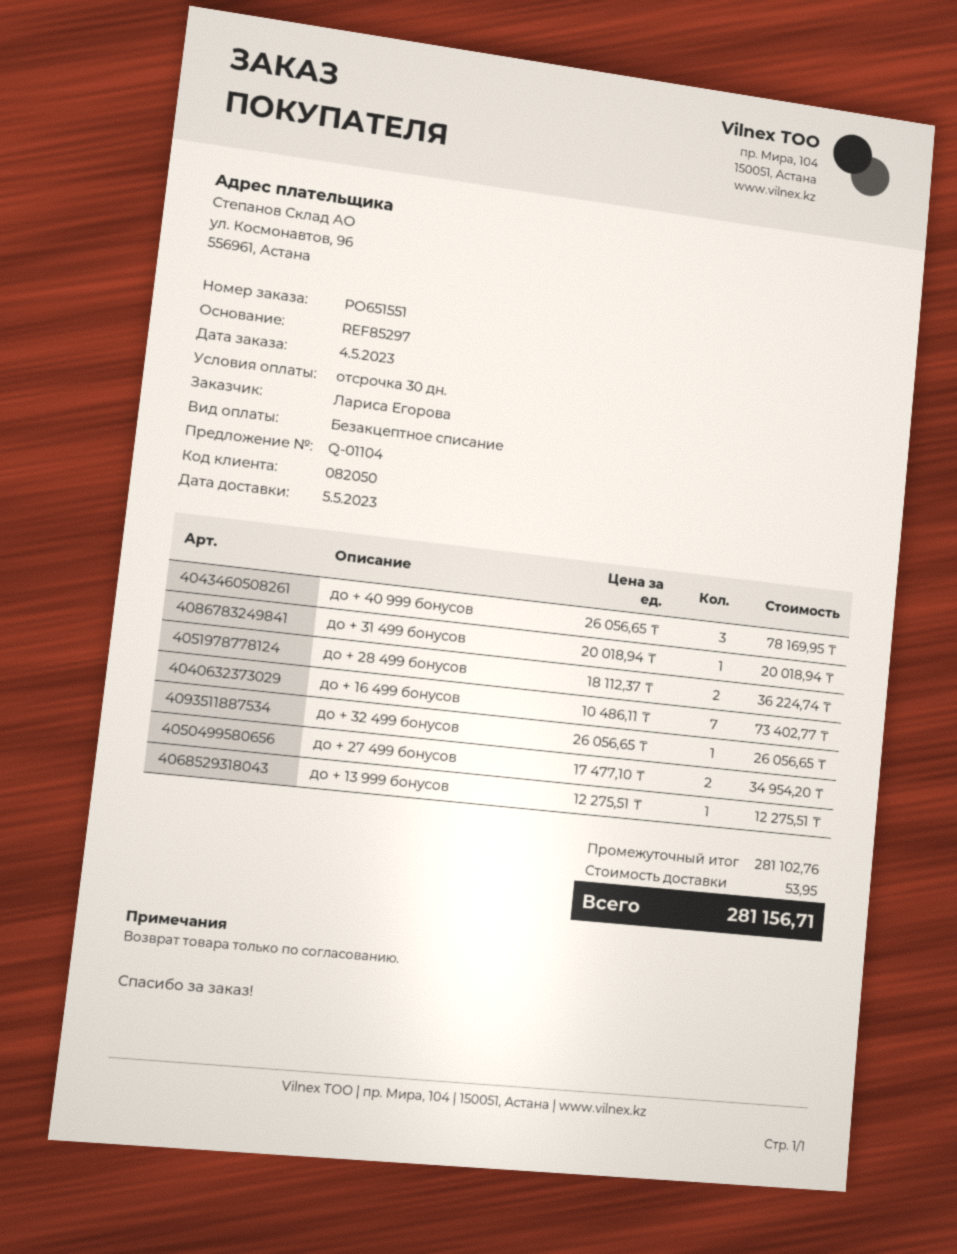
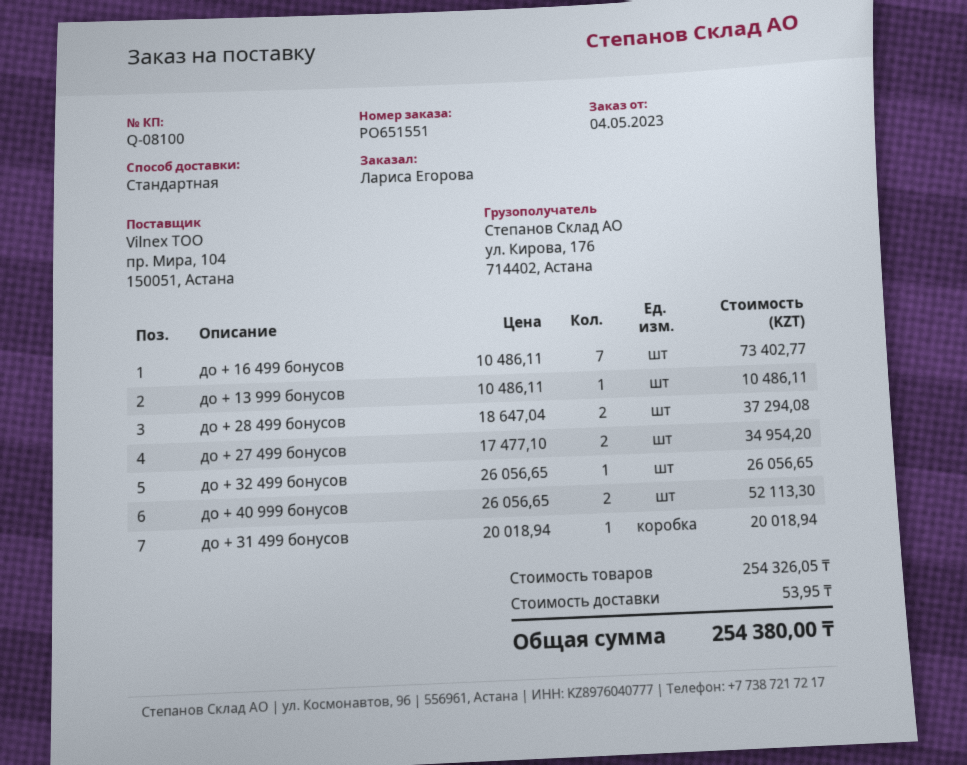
quote number: Q-01104 -> Q-08100
до + 40 999 бонусов: 3 x 26056.65 = 78169.95 -> 2 x 26056.65 = 52113.30
до + 28 499 бонусов: 2 x 18112.37 = 36224.74 -> 2 x 18647.04 = 37294.08
до + 13 999 бонусов: 1 x 12275.51 = 12275.51 -> 1 x 10486.11 = 10486.11
subtotal: 281102.76 -> 254326.05
total: 281156.71 -> 254380.00

